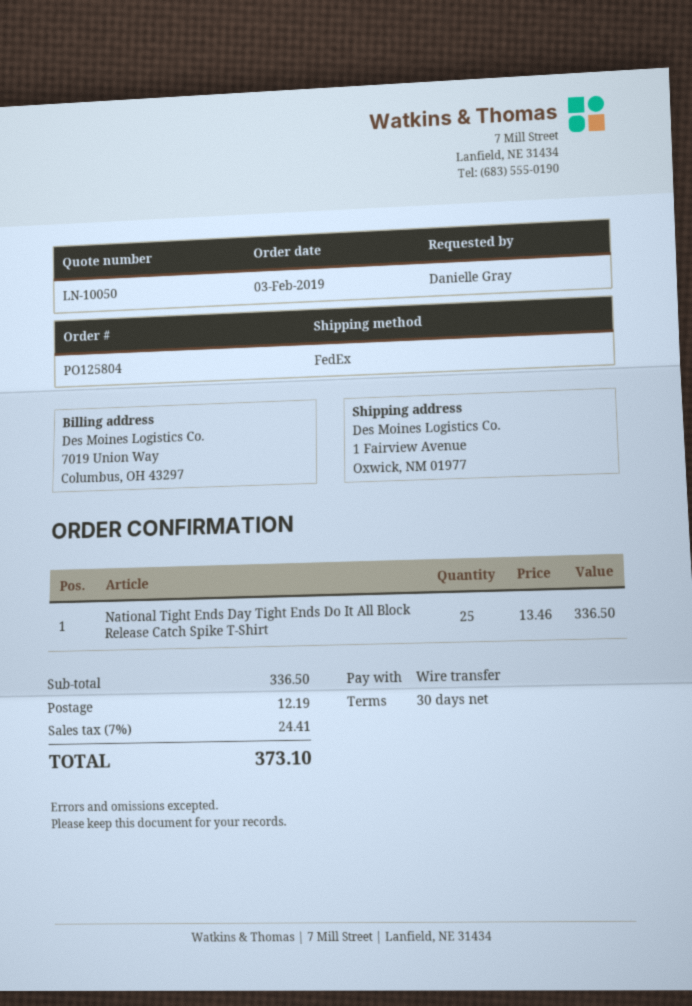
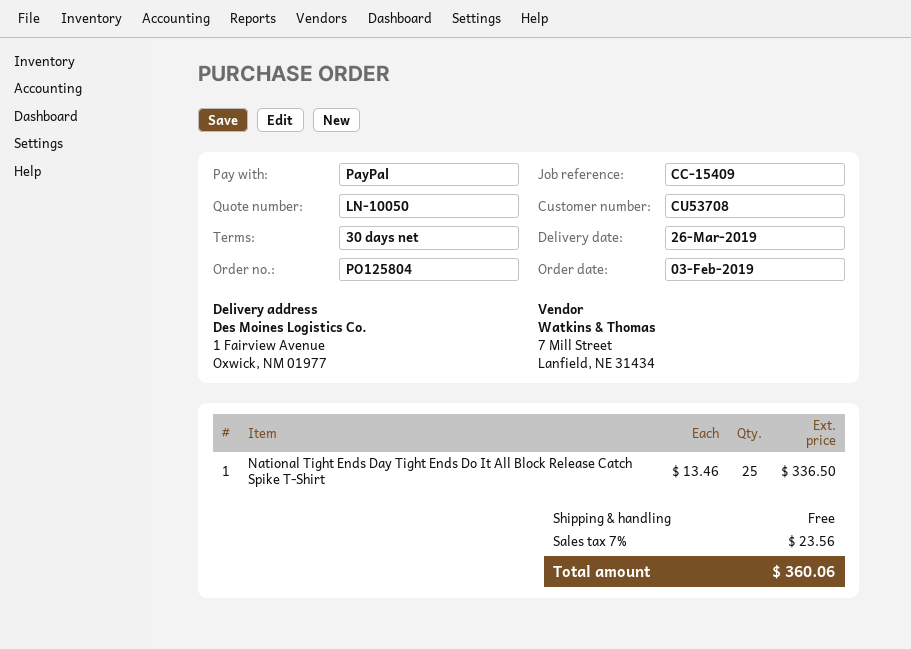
payment method: bank transfer -> PayPal
shipping: 12.19 -> 0.00
tax: 7% = 24.41 -> 7% = 23.56
total: 373.10 -> 360.06

